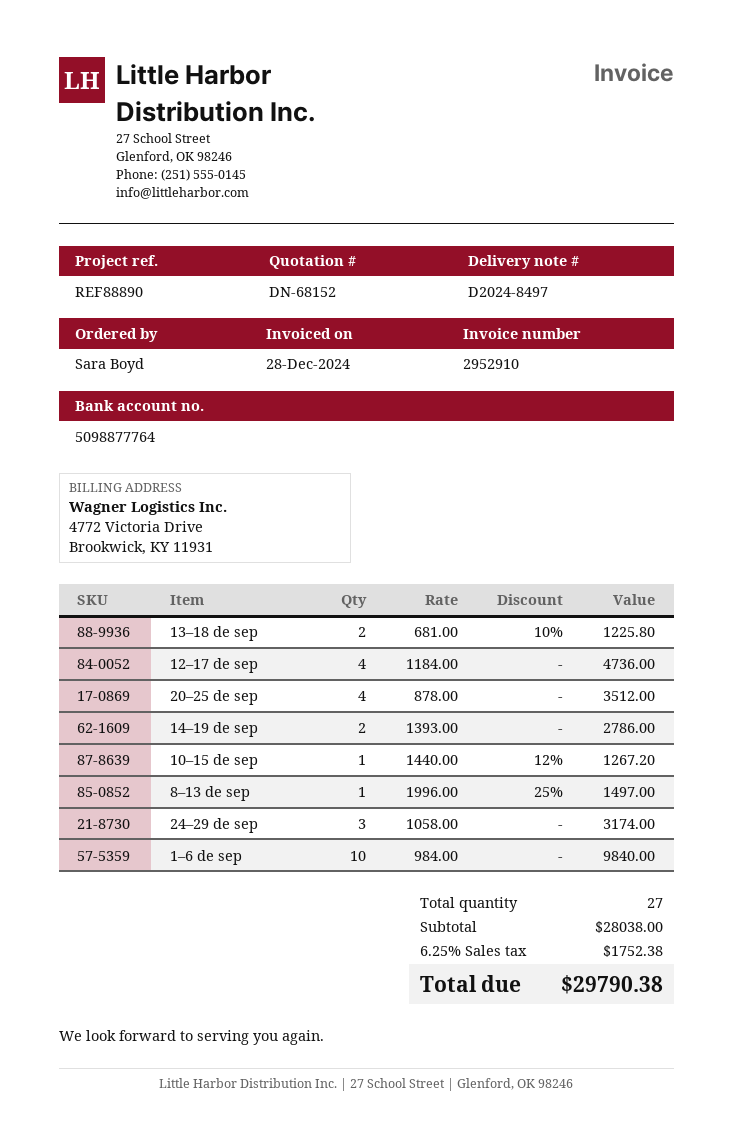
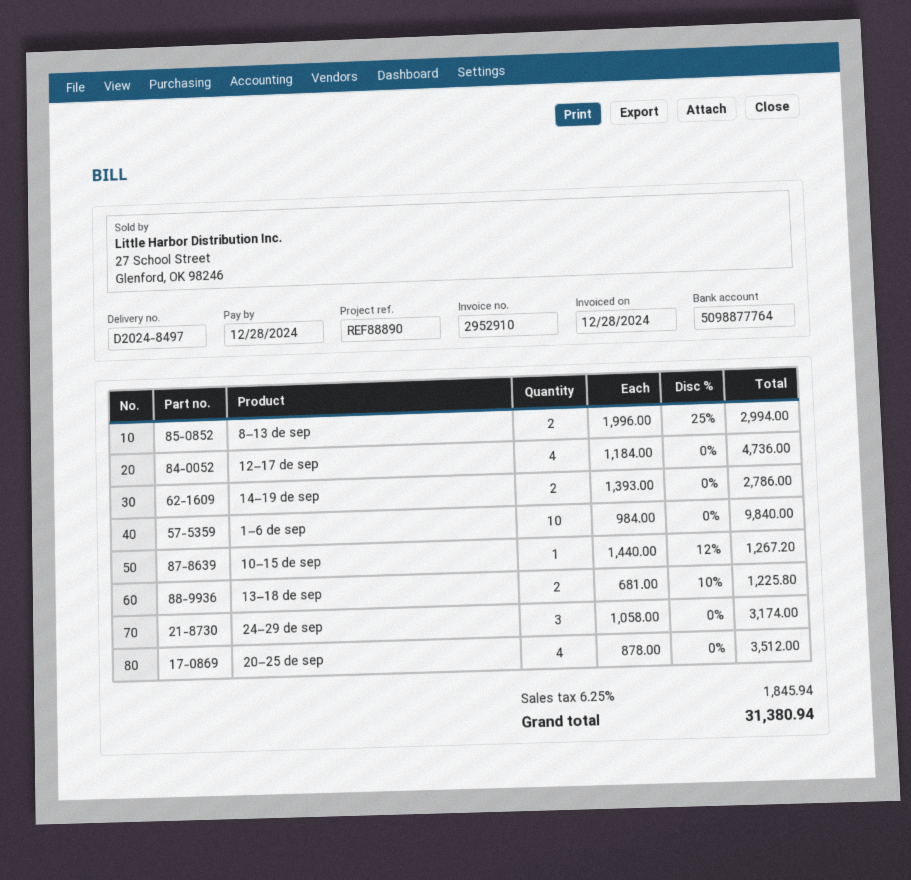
8–13 de sep: 1 x 1996.00 - 25% = 1497.00 -> 2 x 1996.00 - 25% = 2994.00
tax: 6.25% = 1752.38 -> 6.25% = 1845.94
total: 29790.38 -> 31380.94

